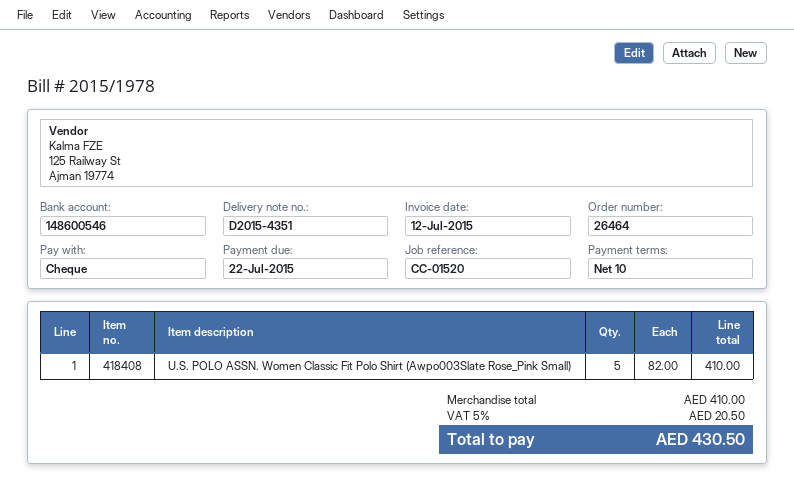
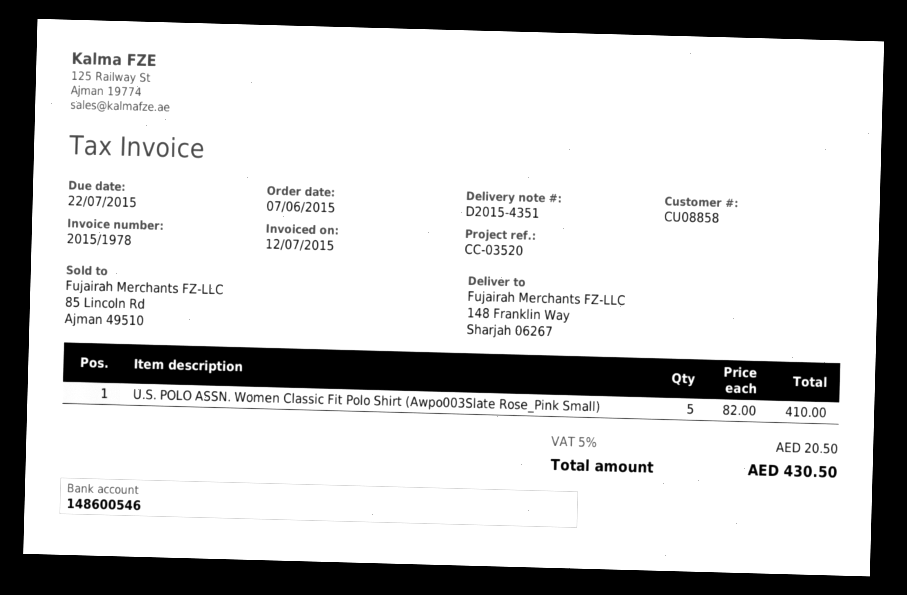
reference: CC-01520 -> CC-03520

